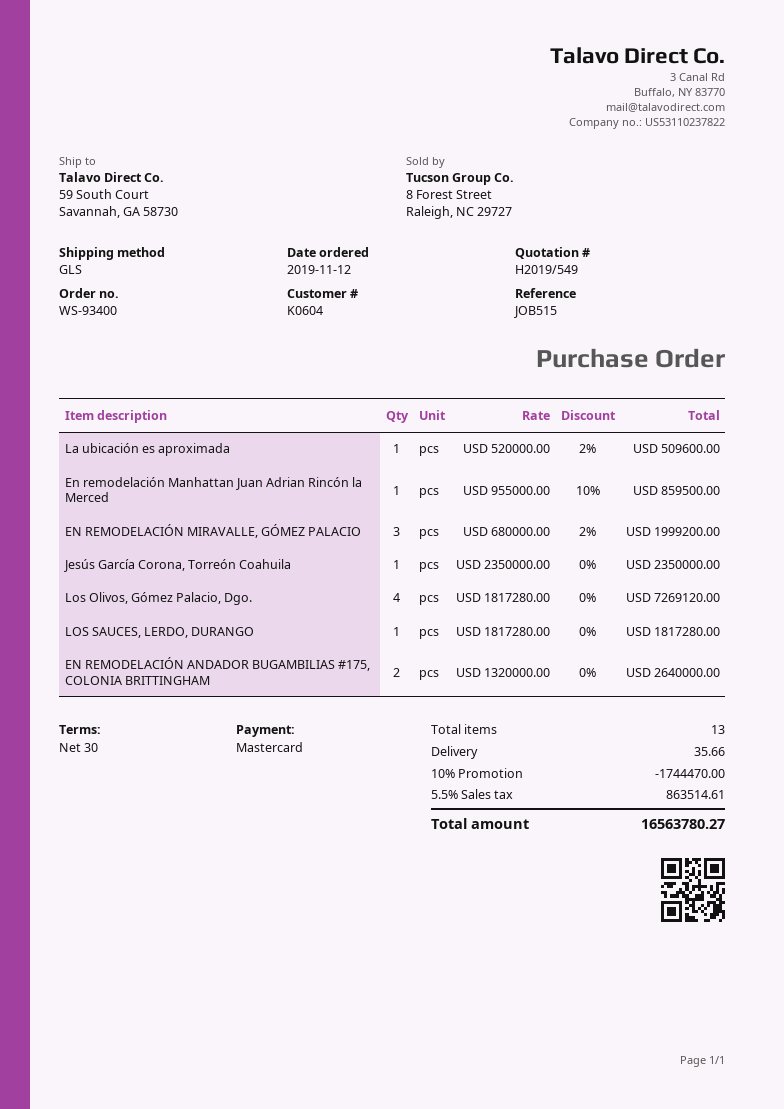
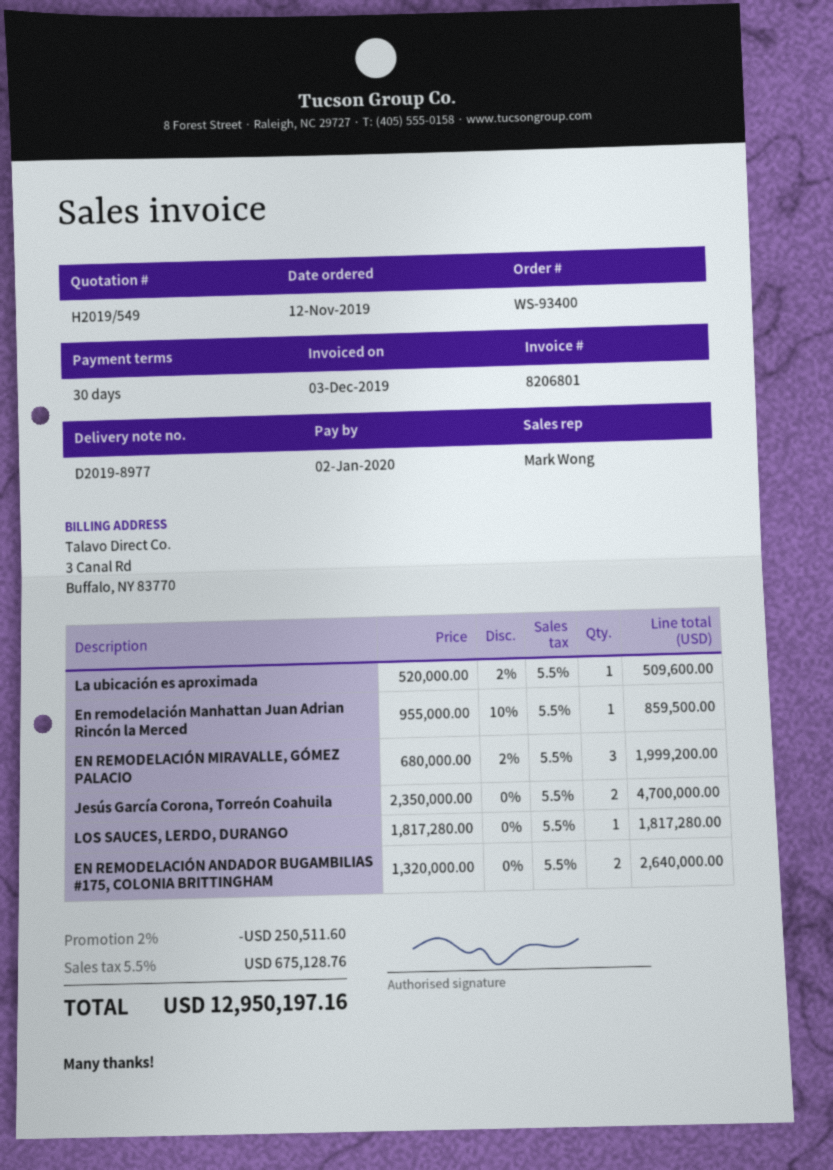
Jesús García Corona, Torreón Coahuila: 1 x 2350000.00 = 2350000.00 -> 2 x 2350000.00 = 4700000.00
Los Olivos, Gómez Palacio, Dgo.: 4 x 1817280.00 = 7269120.00 -> none
discount: 10% = 1744470.00 -> 2% = 250511.60
shipping: 35.66 -> none
tax: 5.5% = 863514.61 -> 5.5% = 675128.76
total: 16563780.27 -> 12950197.16

